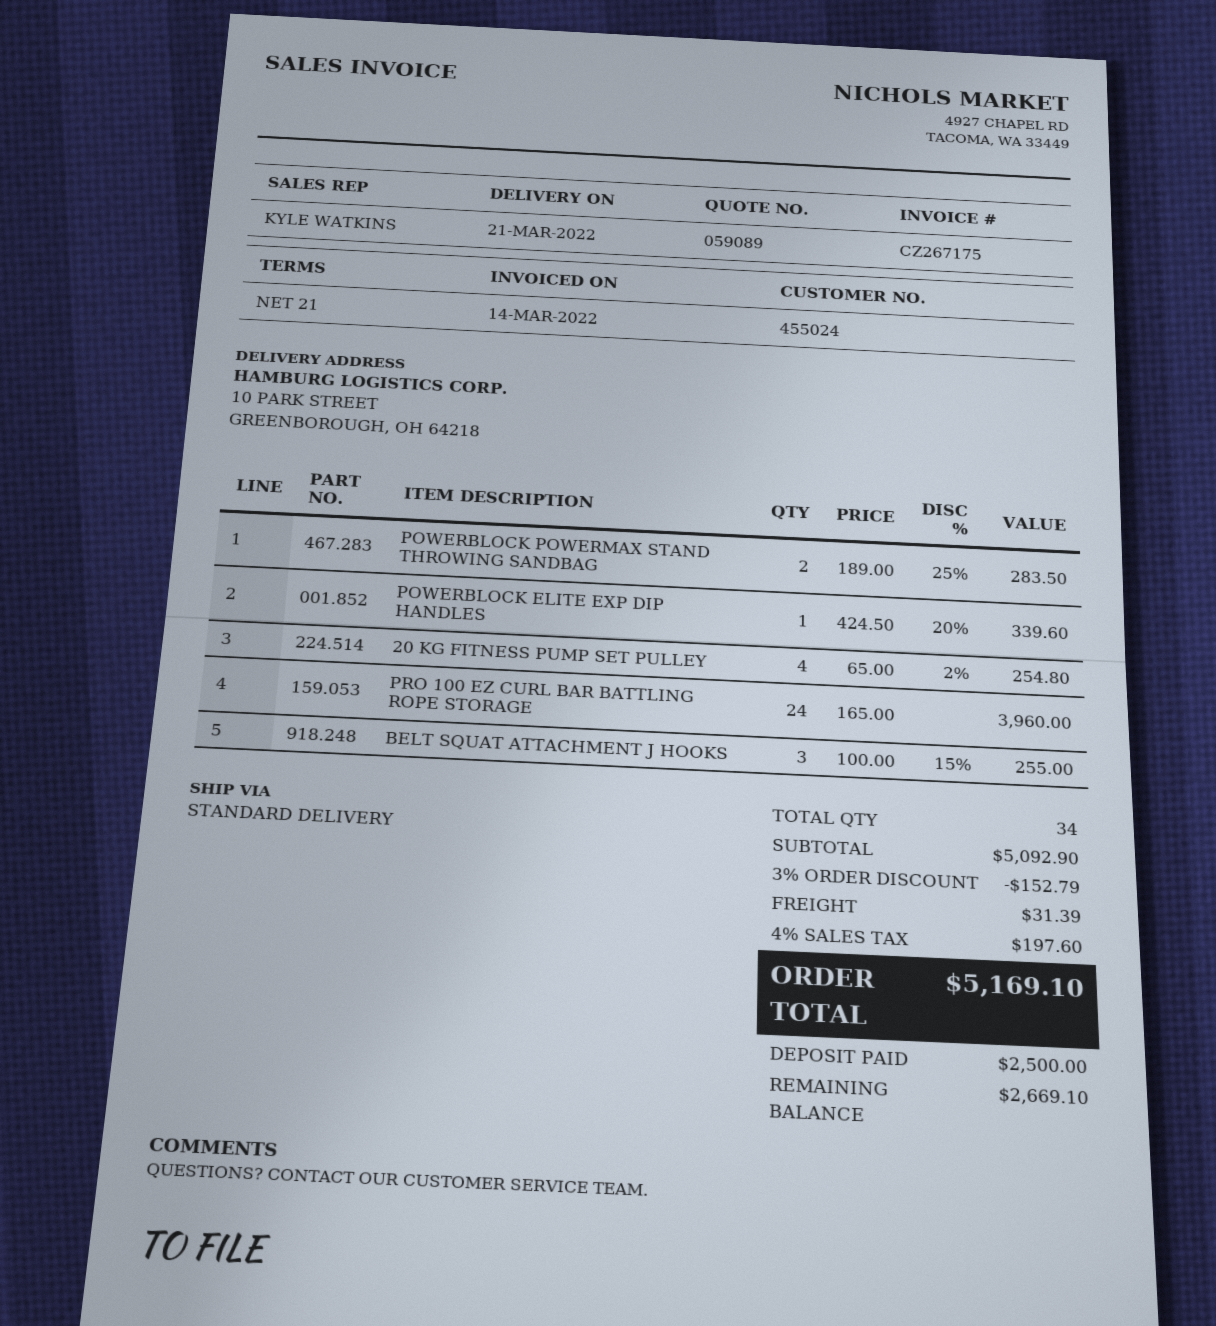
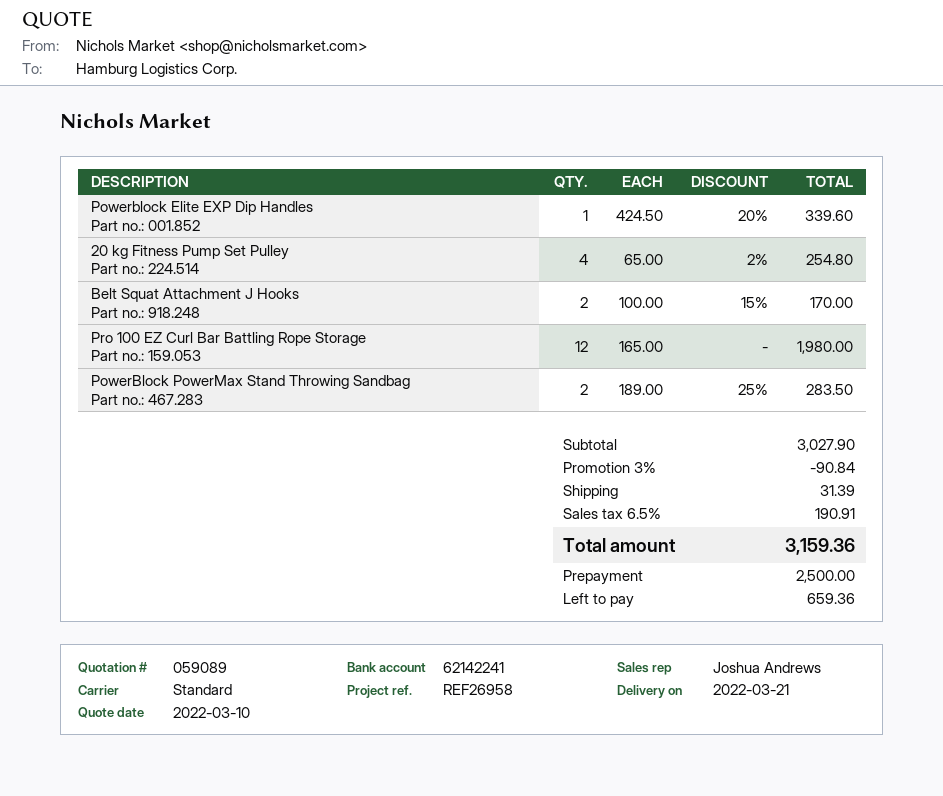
sales rep: KYLE WATKINS -> Joshua Andrews
PRO 100 EZ CURL BAR BATTLING ROPE STORAGE: 24 x 165.00 = 3960.00 -> 12 x 165.00 = 1980.00
BELT SQUAT ATTACHMENT J HOOKS: 3 x 100.00 - 15% = 255.00 -> 2 x 100.00 - 15% = 170.00
subtotal: 5092.90 -> 3027.90
discount: 3% = 152.79 -> 3% = 90.84
tax: 4% = 197.60 -> 6.5% = 190.91
total: 5169.10 -> 3159.36
balance: 2669.10 -> 659.36

